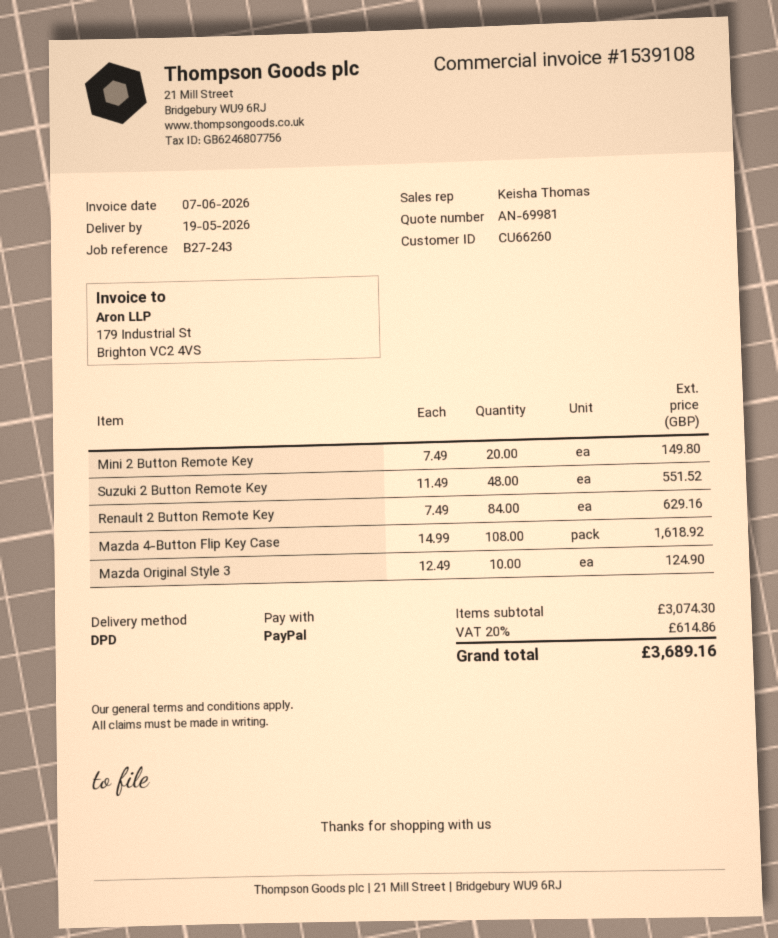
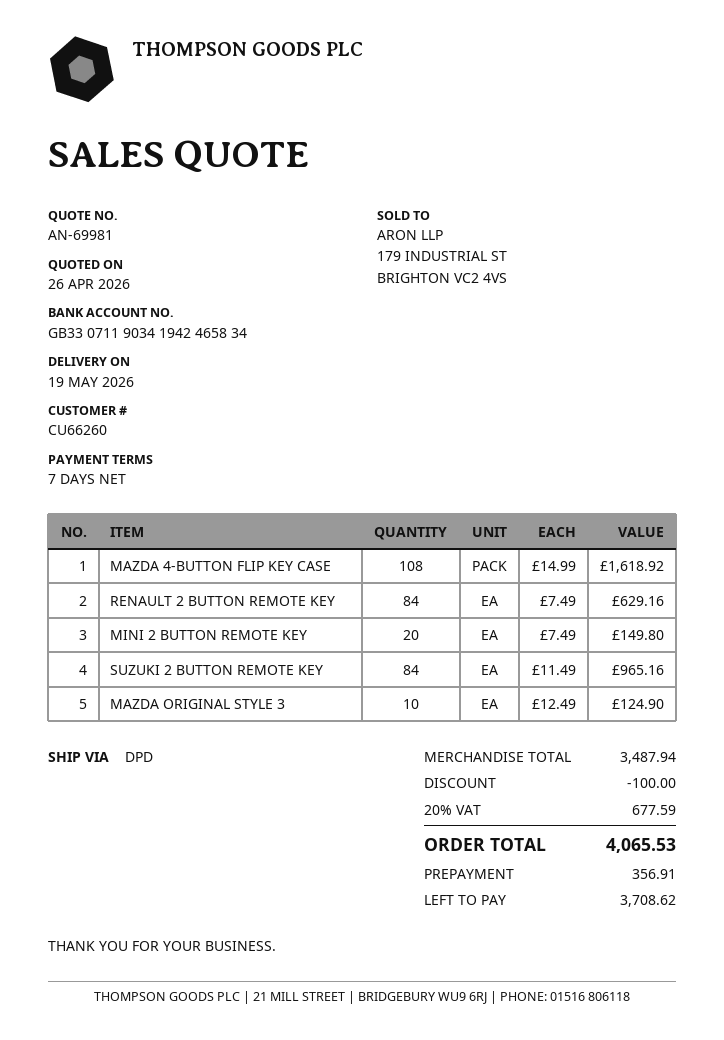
Suzuki 2 Button Remote Key: 48 x 11.49 = 551.52 -> 84 x 11.49 = 965.16
subtotal: 3074.30 -> 3487.94
discount: none -> 100.00
tax: 20% = 614.86 -> 20% = 677.59
total: 3689.16 -> 4065.53

